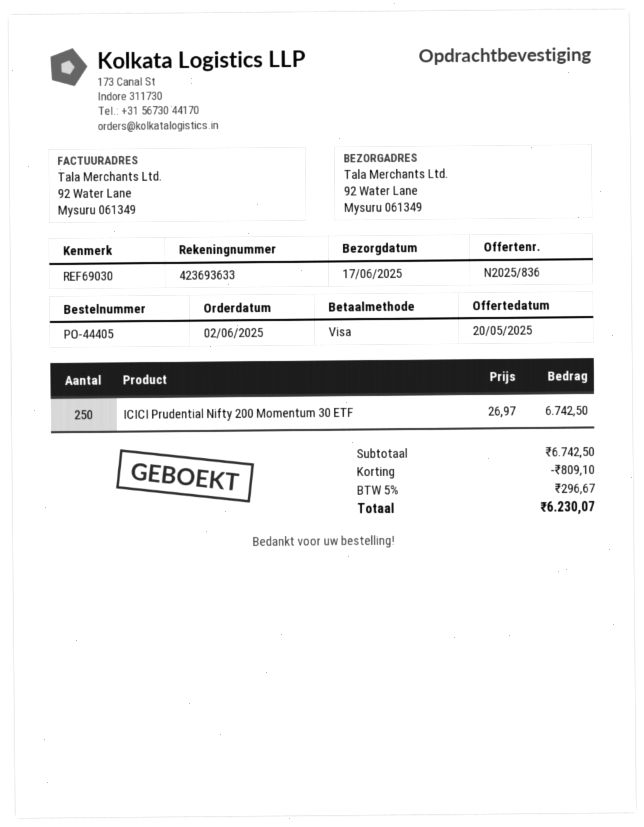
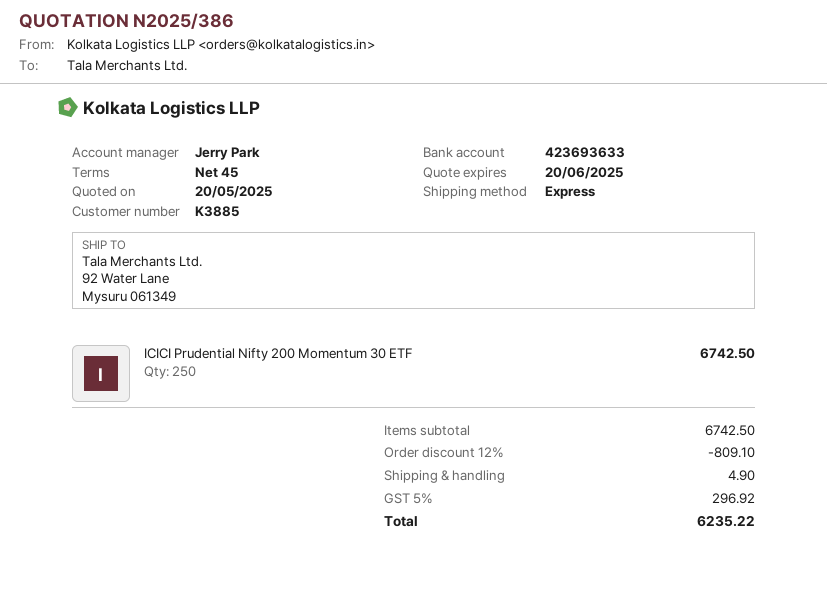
quote number: N2025/836 -> N2025/386
shipping: none -> 4.90
tax: 5% = 296.67 -> 5% = 296.92
total: 6230.07 -> 6235.22

